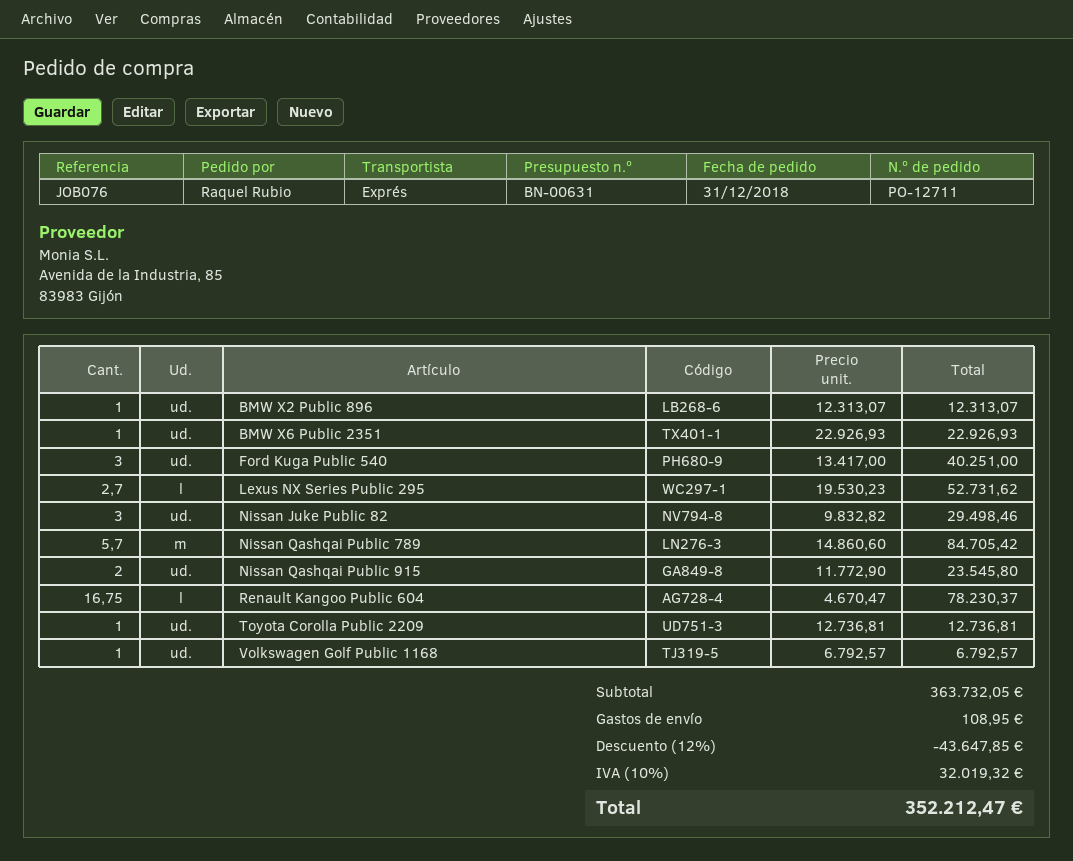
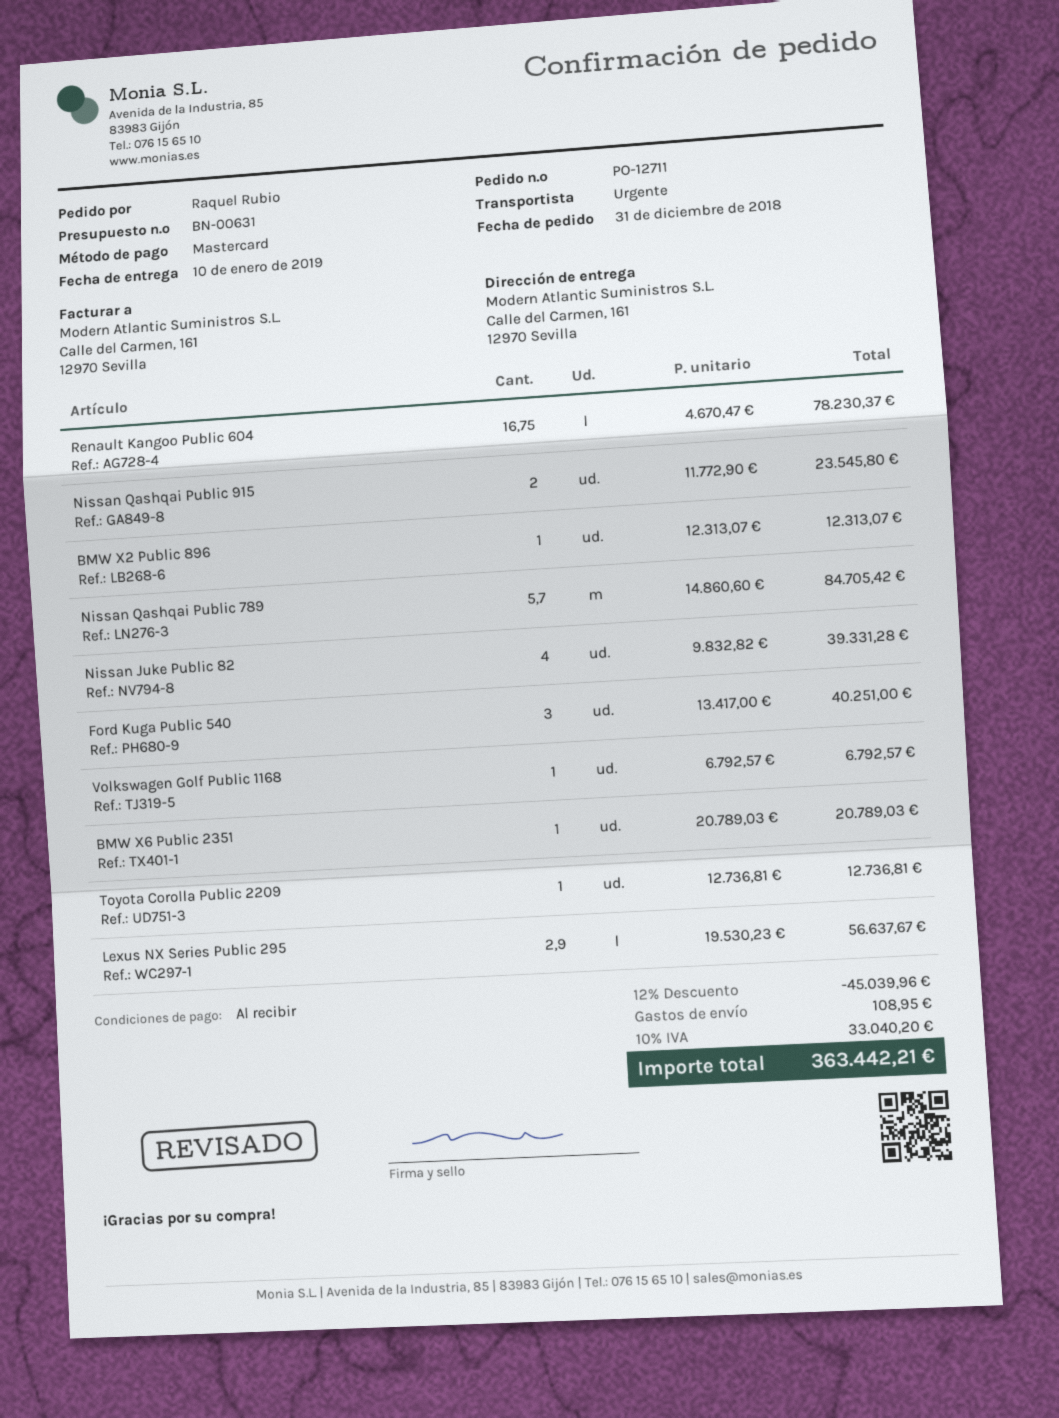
BMW X6 Public 2351: 1 x 22926.93 = 22926.93 -> 1 x 20789.03 = 20789.03
Lexus NX Series Public 295: 2.7 x 19530.23 = 52731.62 -> 2.9 x 19530.23 = 56637.67
Nissan Juke Public 82: 3 x 9832.82 = 29498.46 -> 4 x 9832.82 = 39331.28
discount: 12% = 43647.85 -> 12% = 45039.96
tax: 10% = 32019.32 -> 10% = 33040.20
total: 352212.47 -> 363442.21

